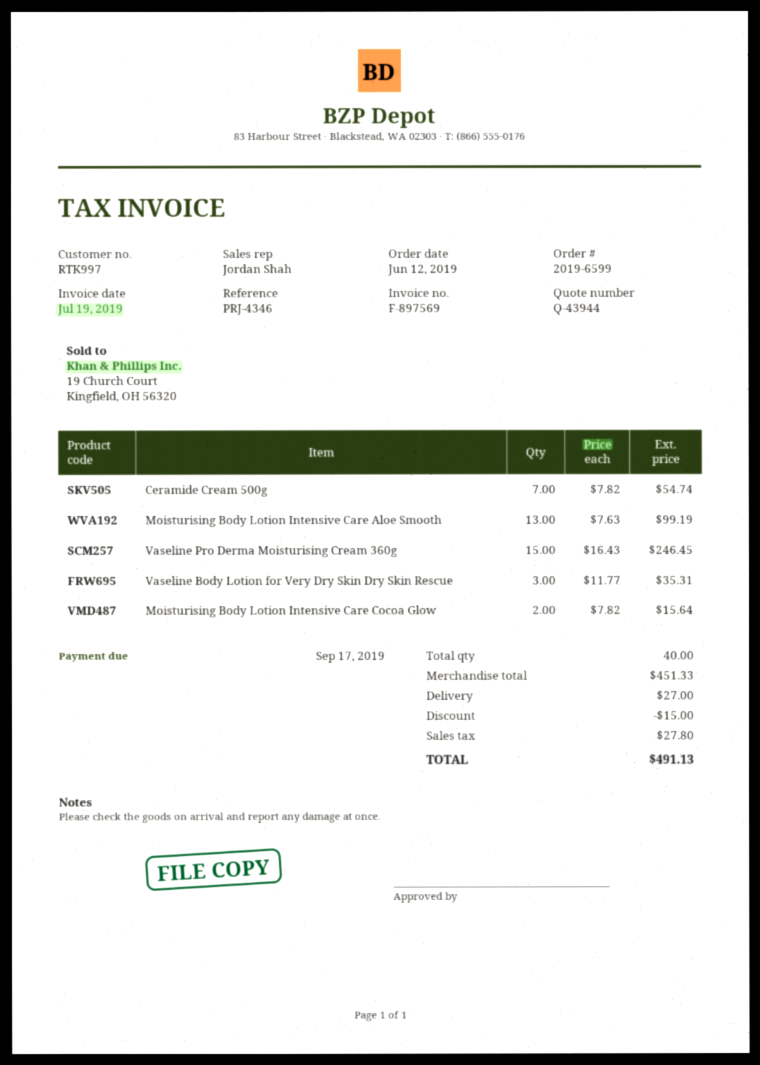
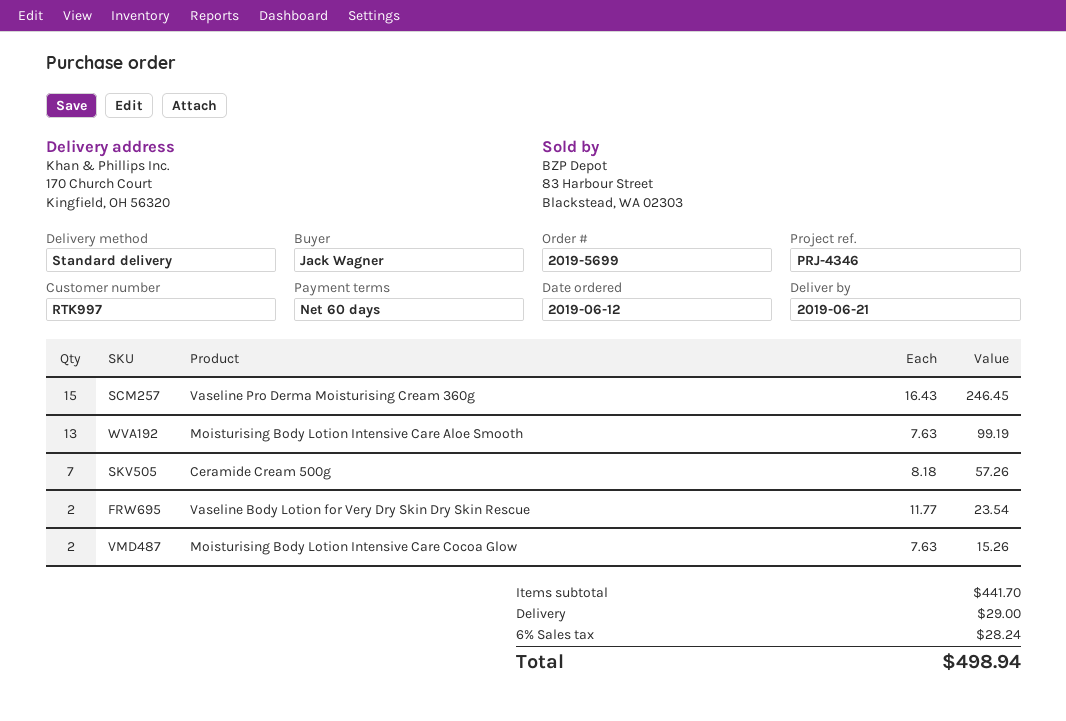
order number: 2019-6599 -> 2019-5699
Ceramide Cream 500g: 7 x 7.82 = 54.74 -> 7 x 8.18 = 57.26
Vaseline Body Lotion for Very Dry Skin Dry Skin Rescue: 3 x 11.77 = 35.31 -> 2 x 11.77 = 23.54
Moisturising Body Lotion Intensive Care Cocoa Glow: 2 x 7.82 = 15.64 -> 2 x 7.63 = 15.26
subtotal: 451.33 -> 441.70
discount: 15.00 -> none
shipping: 27.00 -> 29.00
tax: 27.80 -> 28.24
total: 491.13 -> 498.94

